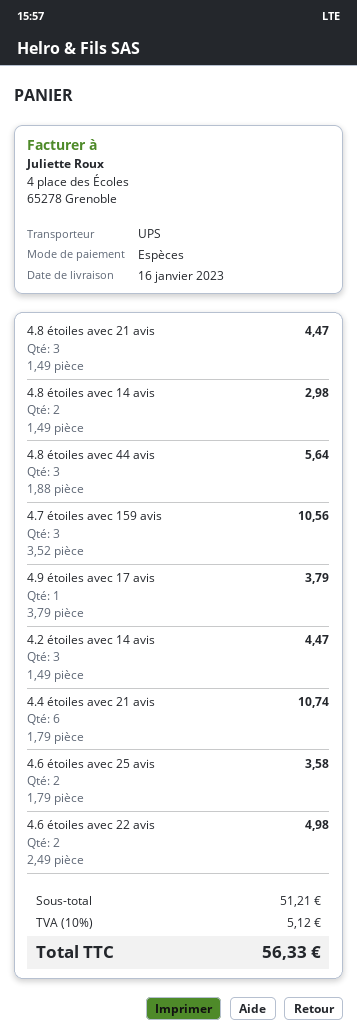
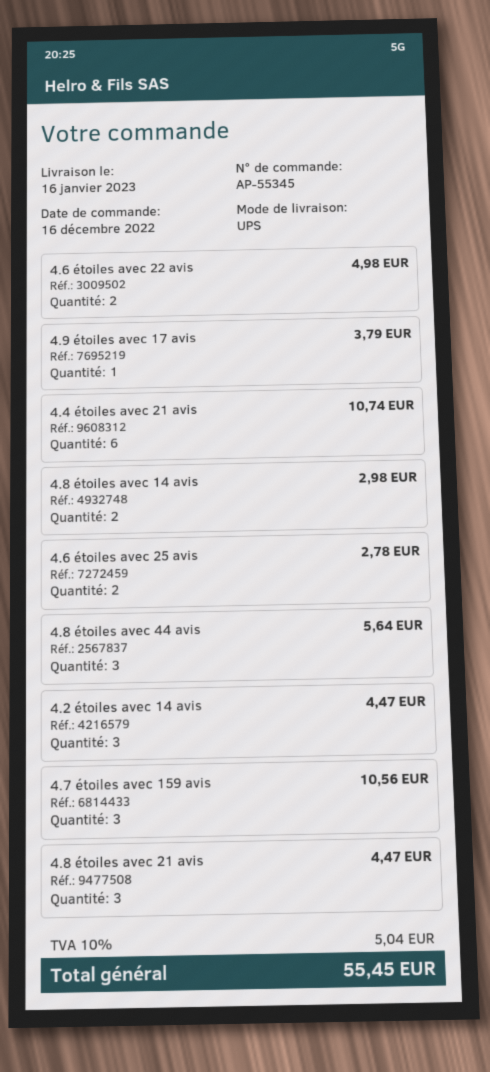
4.6 étoiles avec 25 avis: 2 for 3.58 -> 2 for 2.78
tax: 10% = 5.12 -> 10% = 5.04
total: 56.33 -> 55.45

